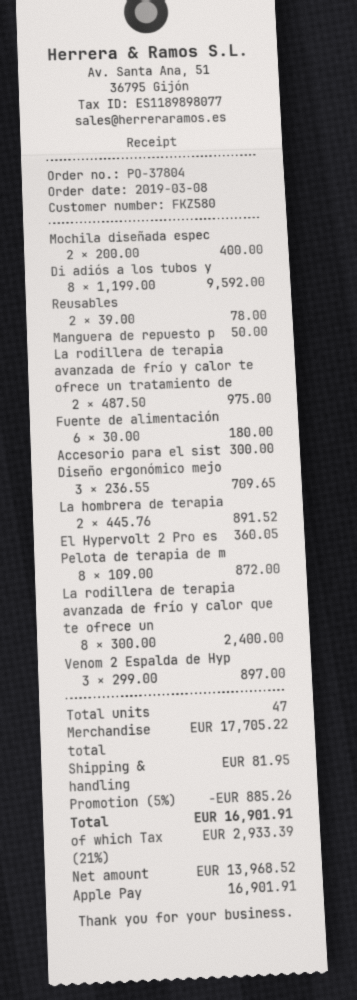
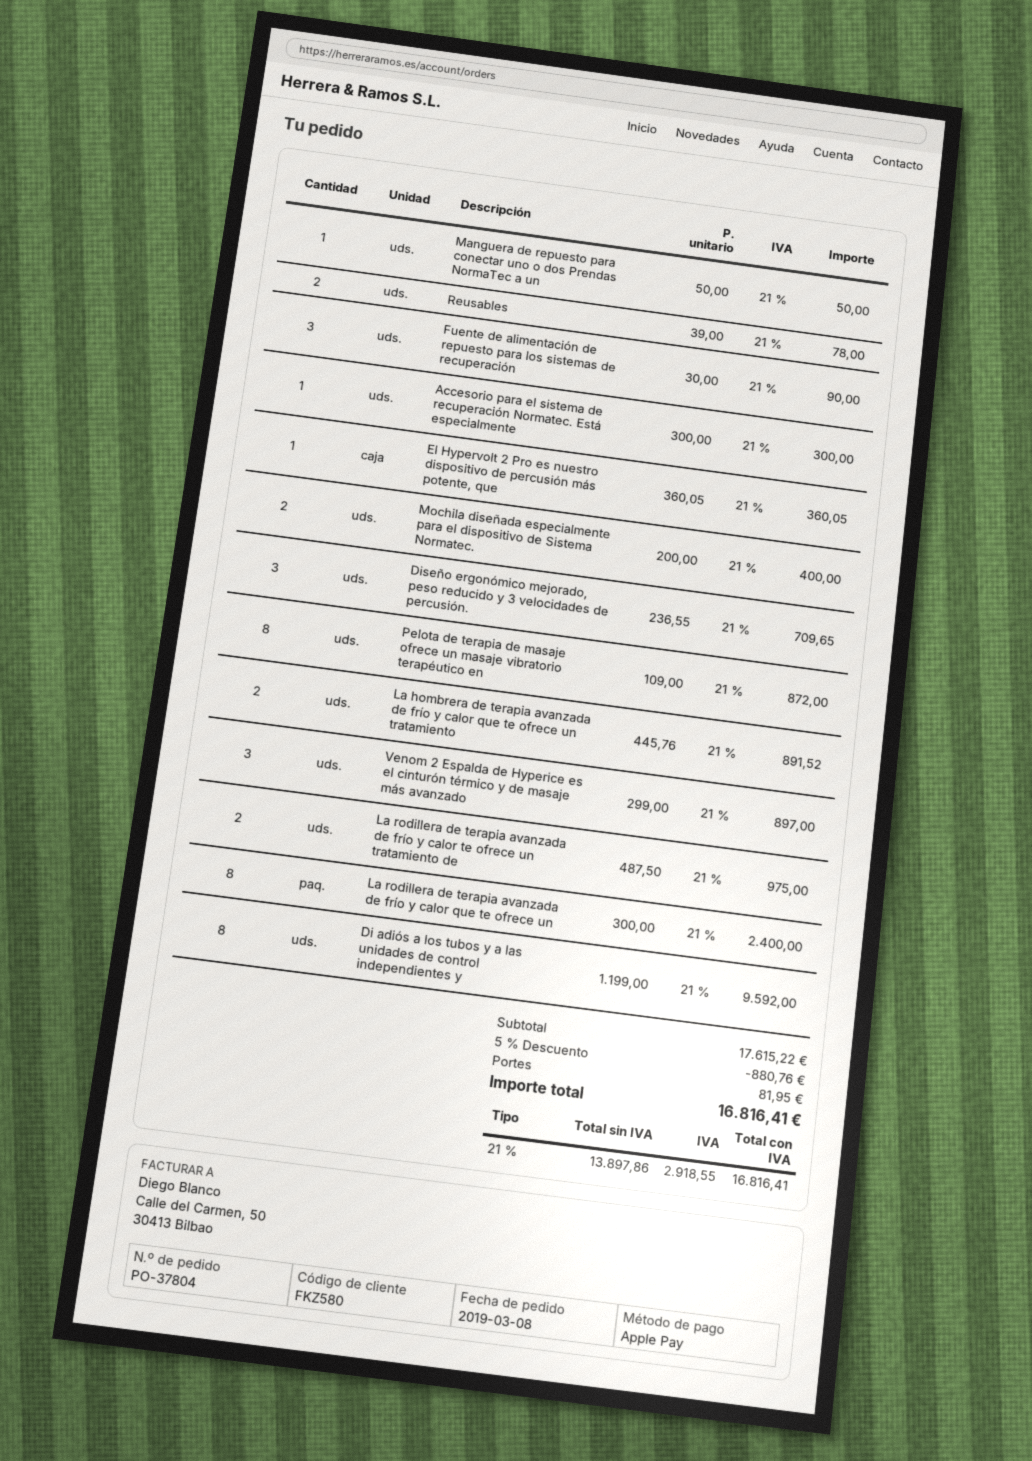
Fuente de alimentación: 6 x 30.00 = 180.00 -> 3 x 30.00 = 90.00
subtotal: 17705.22 -> 17615.22
discount: 5% = 885.26 -> 5% = 880.76
net: 13968.52 -> 13897.86
tax: 21% = 2933.39 -> 21% = 2918.55
total: 16901.91 -> 16816.41

